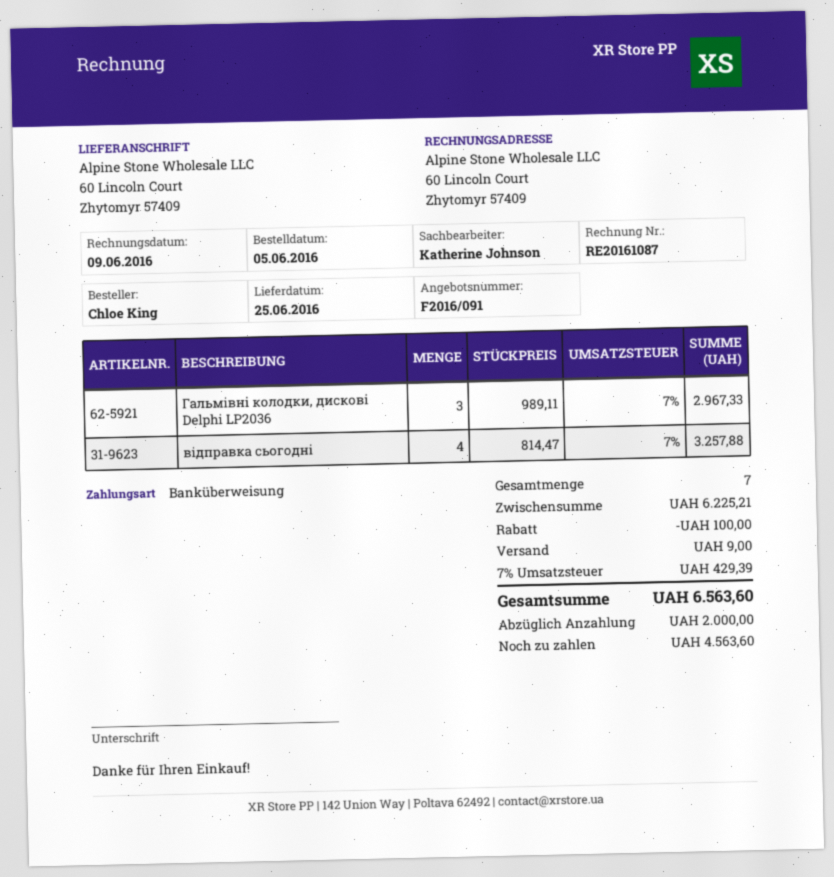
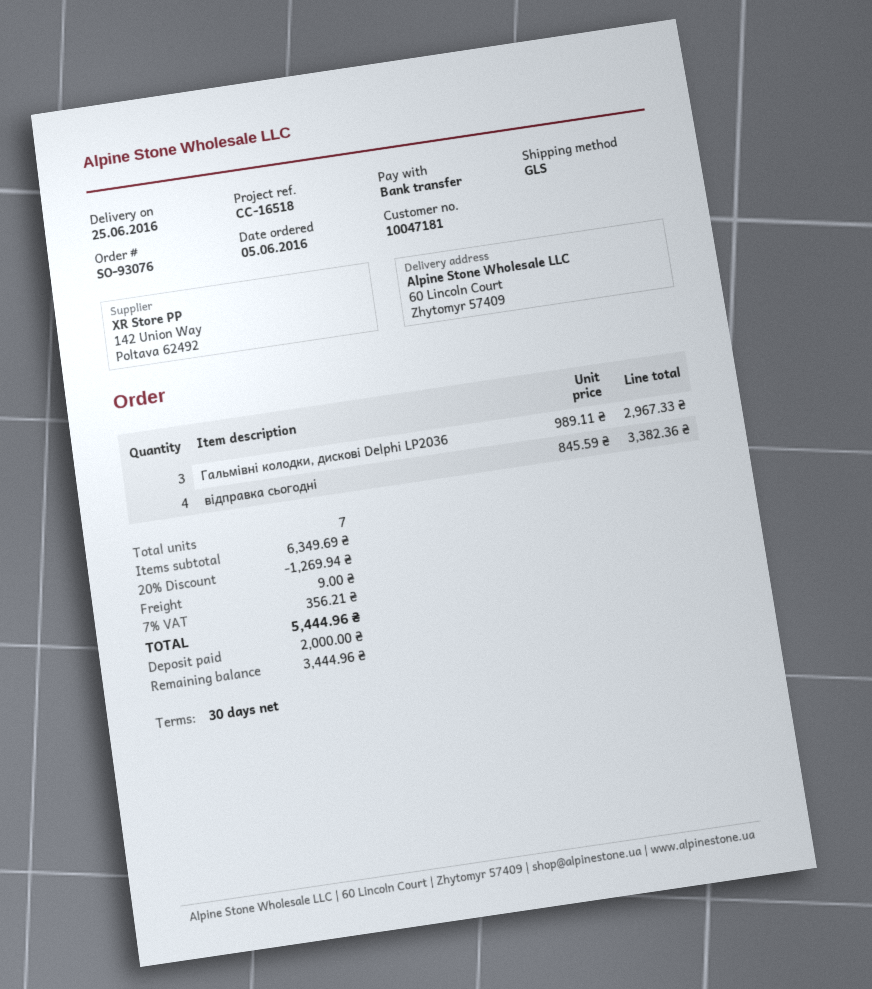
відправка сьогодні: 4 x 814.47 = 3257.88 -> 4 x 845.59 = 3382.36
subtotal: 6225.21 -> 6349.69
discount: 100.00 -> 1269.94
tax: 7% = 429.39 -> 7% = 356.21
total: 6563.60 -> 5444.96
balance: 4563.60 -> 3444.96

